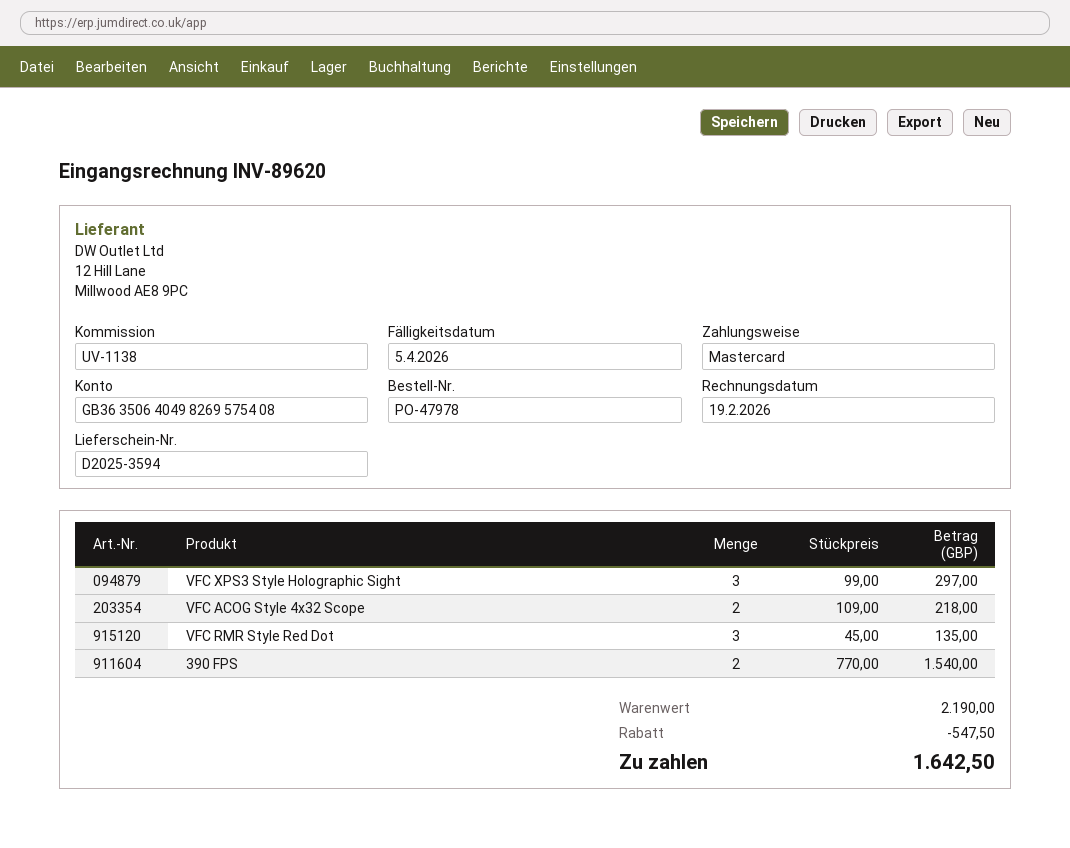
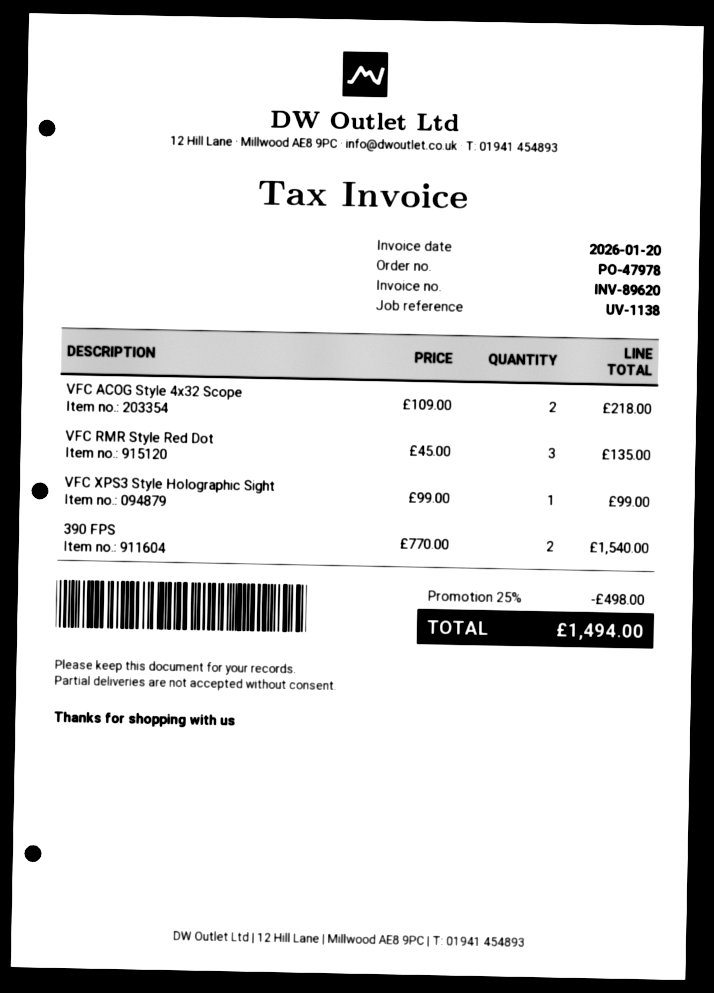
invoice date: 2026-02-19 -> 2026-01-20
VFC XPS3 Style Holographic Sight: 3 x 99.00 = 297.00 -> 1 x 99.00 = 99.00
discount: 547.50 -> 498.00
total: 1642.50 -> 1494.00

